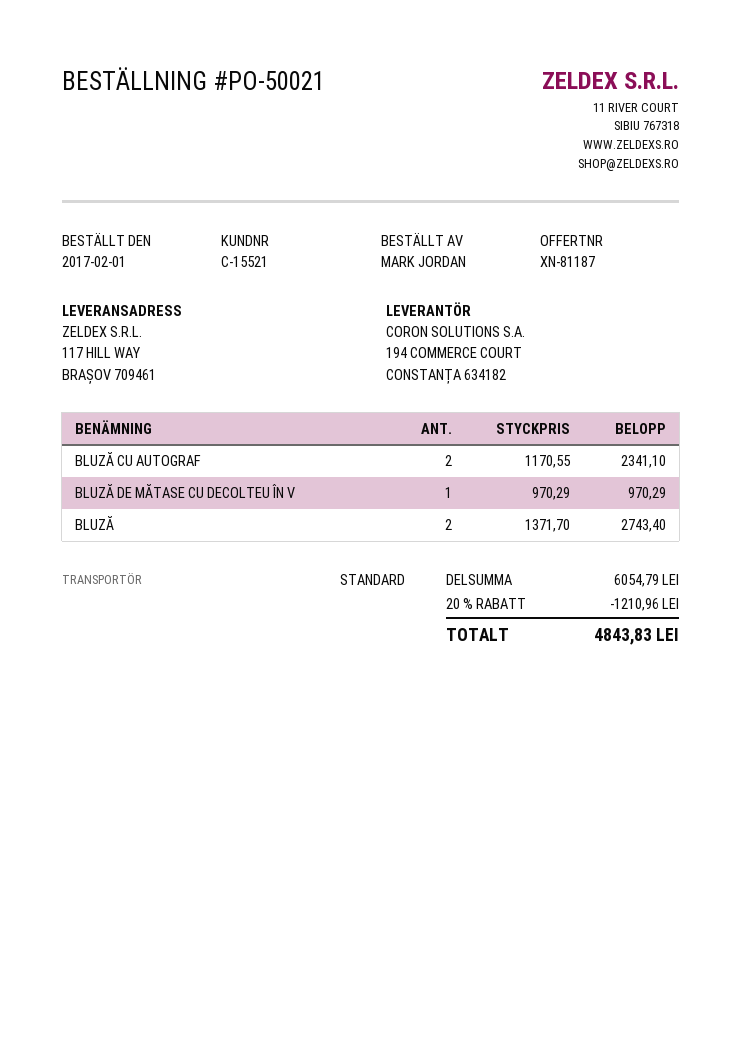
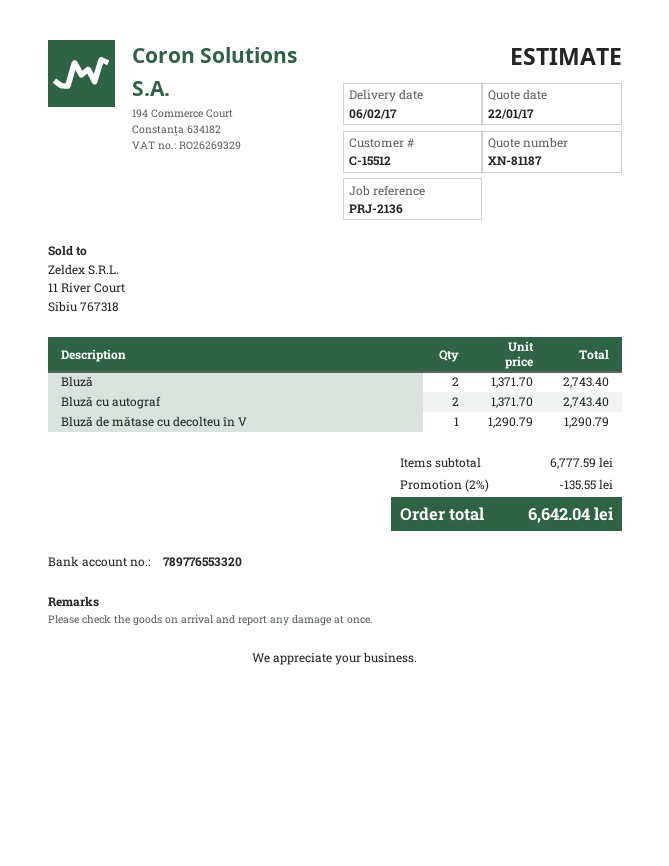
customer number: C-15521 -> C-15512
BLUZĂ CU AUTOGRAF: 2 x 1170.55 = 2341.10 -> 2 x 1371.70 = 2743.40
BLUZĂ DE MĂTASE CU DECOLTEU ÎN V: 1 x 970.29 = 970.29 -> 1 x 1290.79 = 1290.79
subtotal: 6054.79 -> 6777.59
discount: 20% = 1210.96 -> 2% = 135.55
total: 4843.83 -> 6642.04

